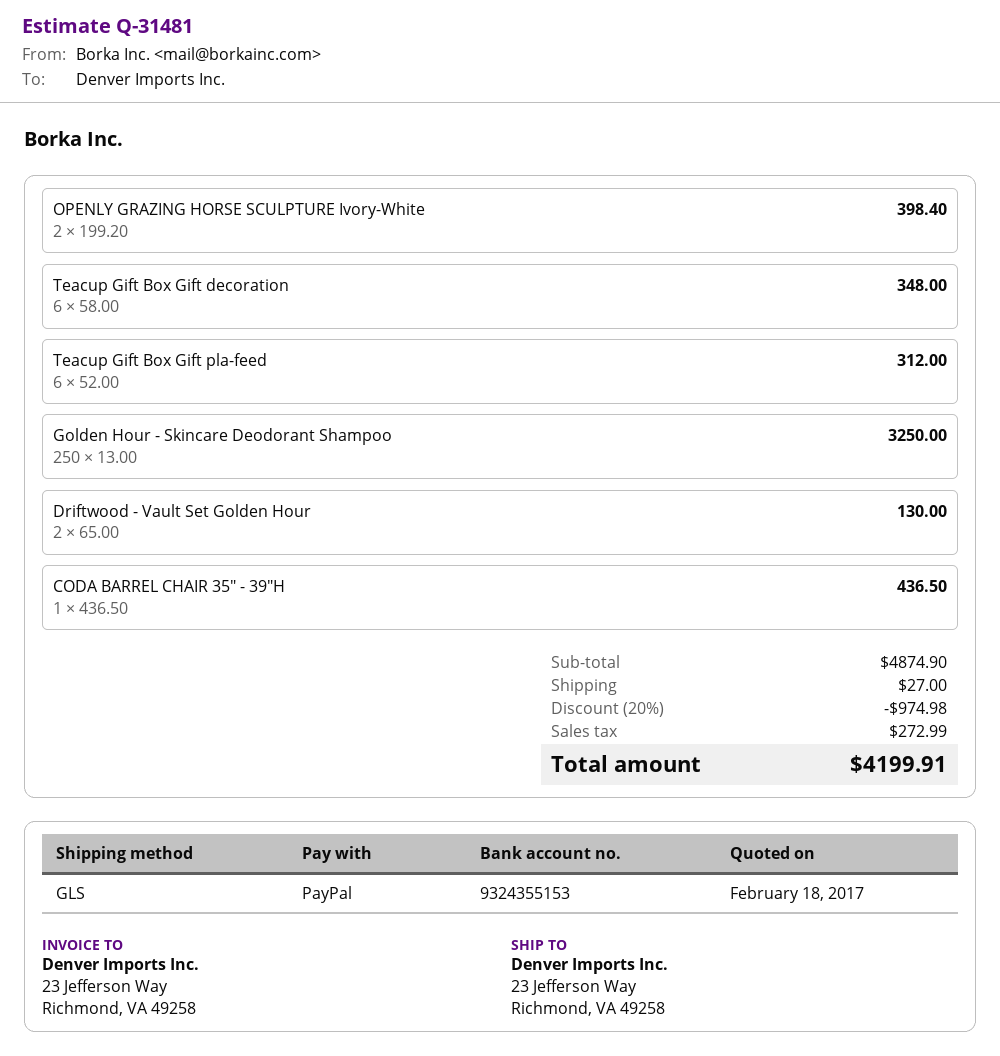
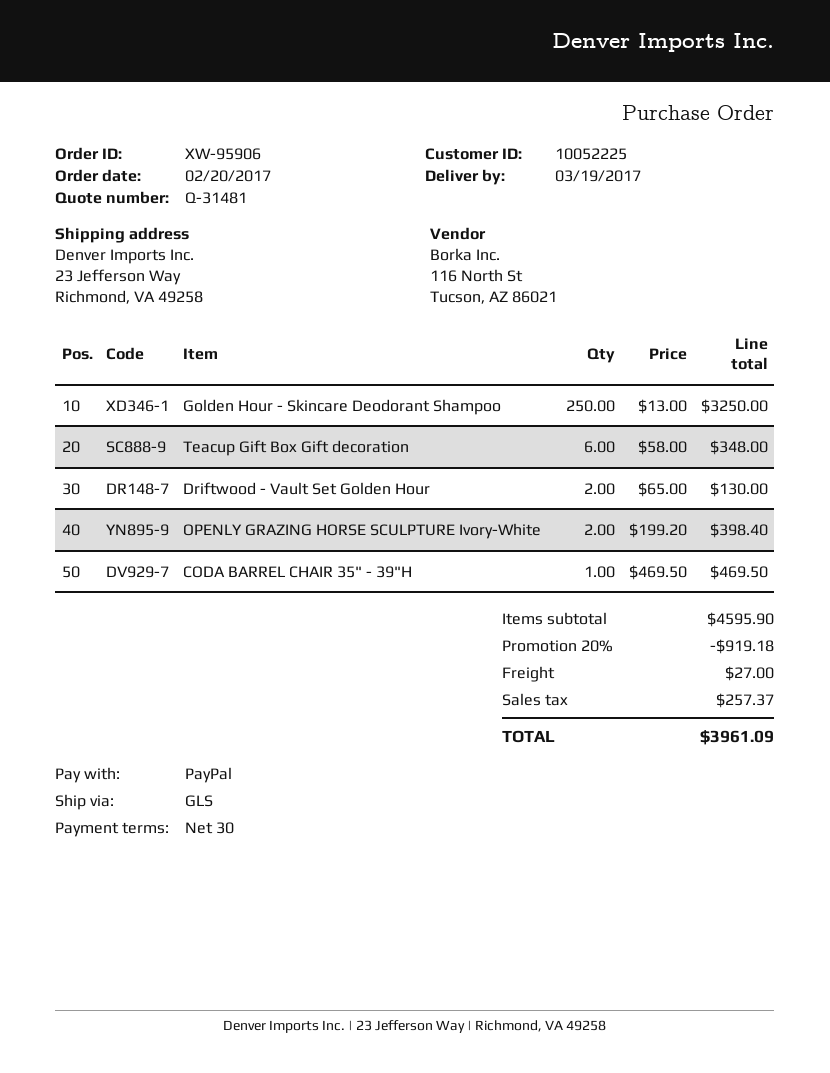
Teacup Gift Box Gift pla-feed: 6 x 52.00 = 312.00 -> none
CODA BARREL CHAIR 35" - 39"H: 1 x 436.50 = 436.50 -> 1 x 469.50 = 469.50
subtotal: 4874.90 -> 4595.90
discount: 20% = 974.98 -> 20% = 919.18
tax: 272.99 -> 257.37
total: 4199.91 -> 3961.09

